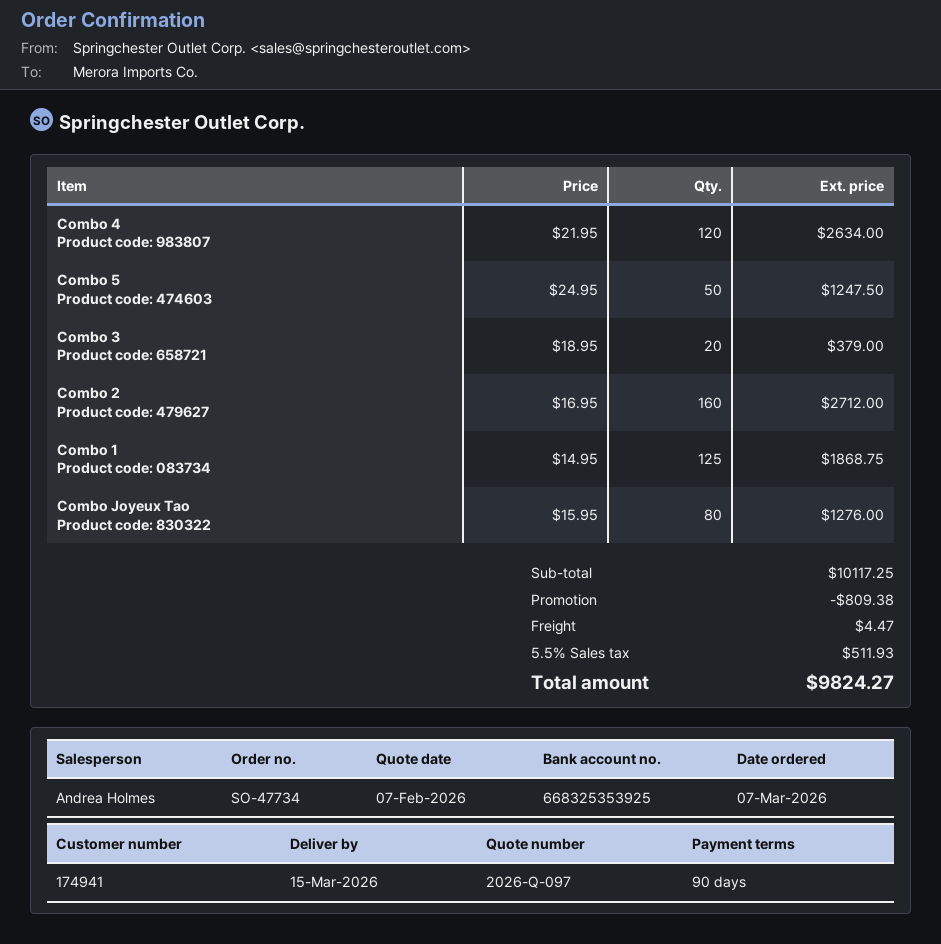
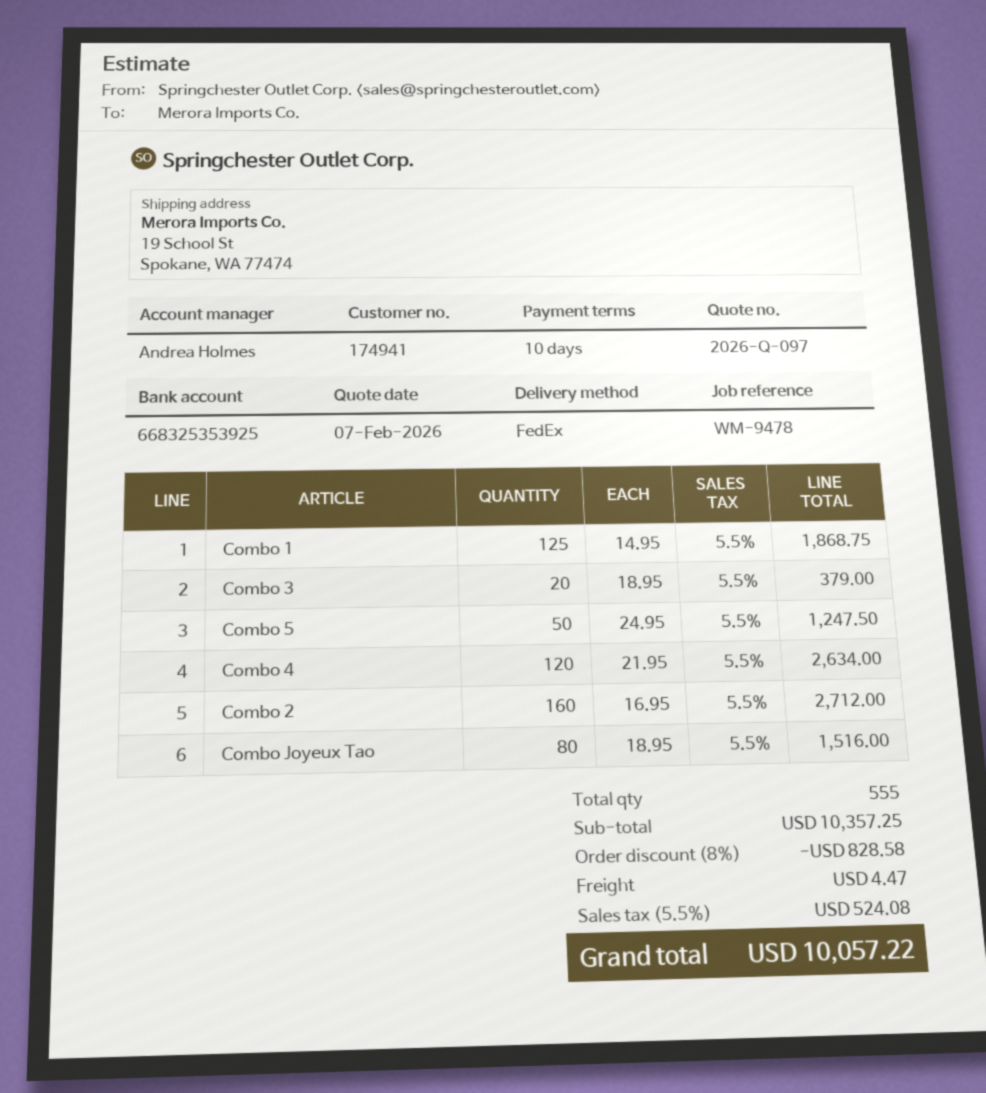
payment terms: 90 days -> 10 days
Combo Joyeux Tao: 80 x 15.95 = 1276.00 -> 80 x 18.95 = 1516.00
subtotal: 10117.25 -> 10357.25
discount: 809.38 -> 828.58
tax: 5.5% = 511.93 -> 5.5% = 524.08
total: 9824.27 -> 10057.22

